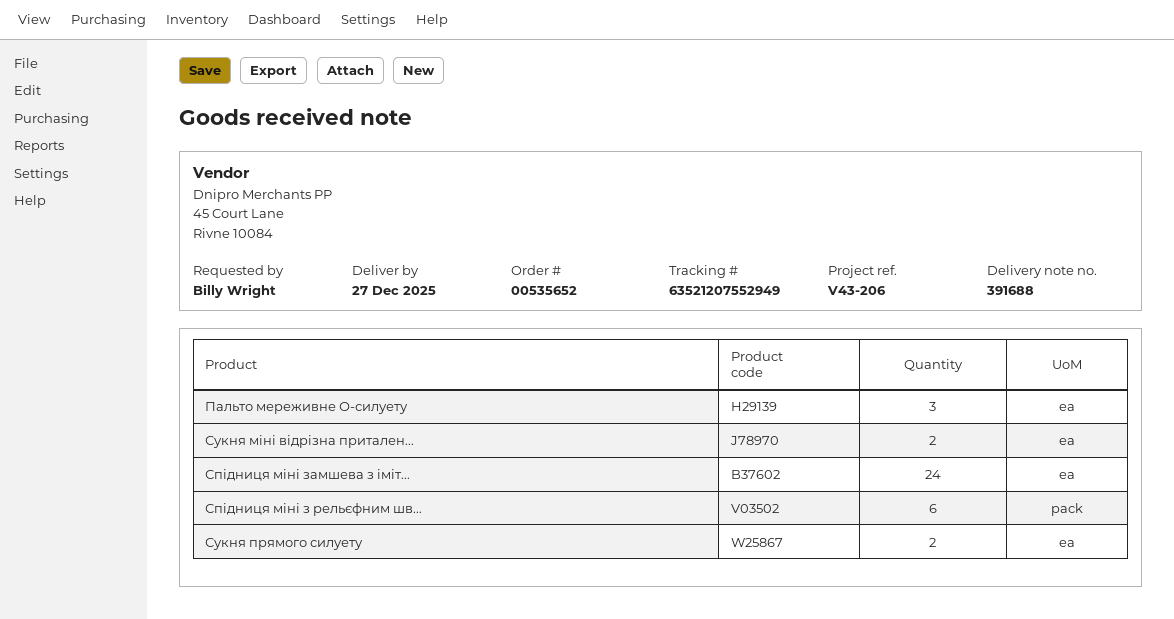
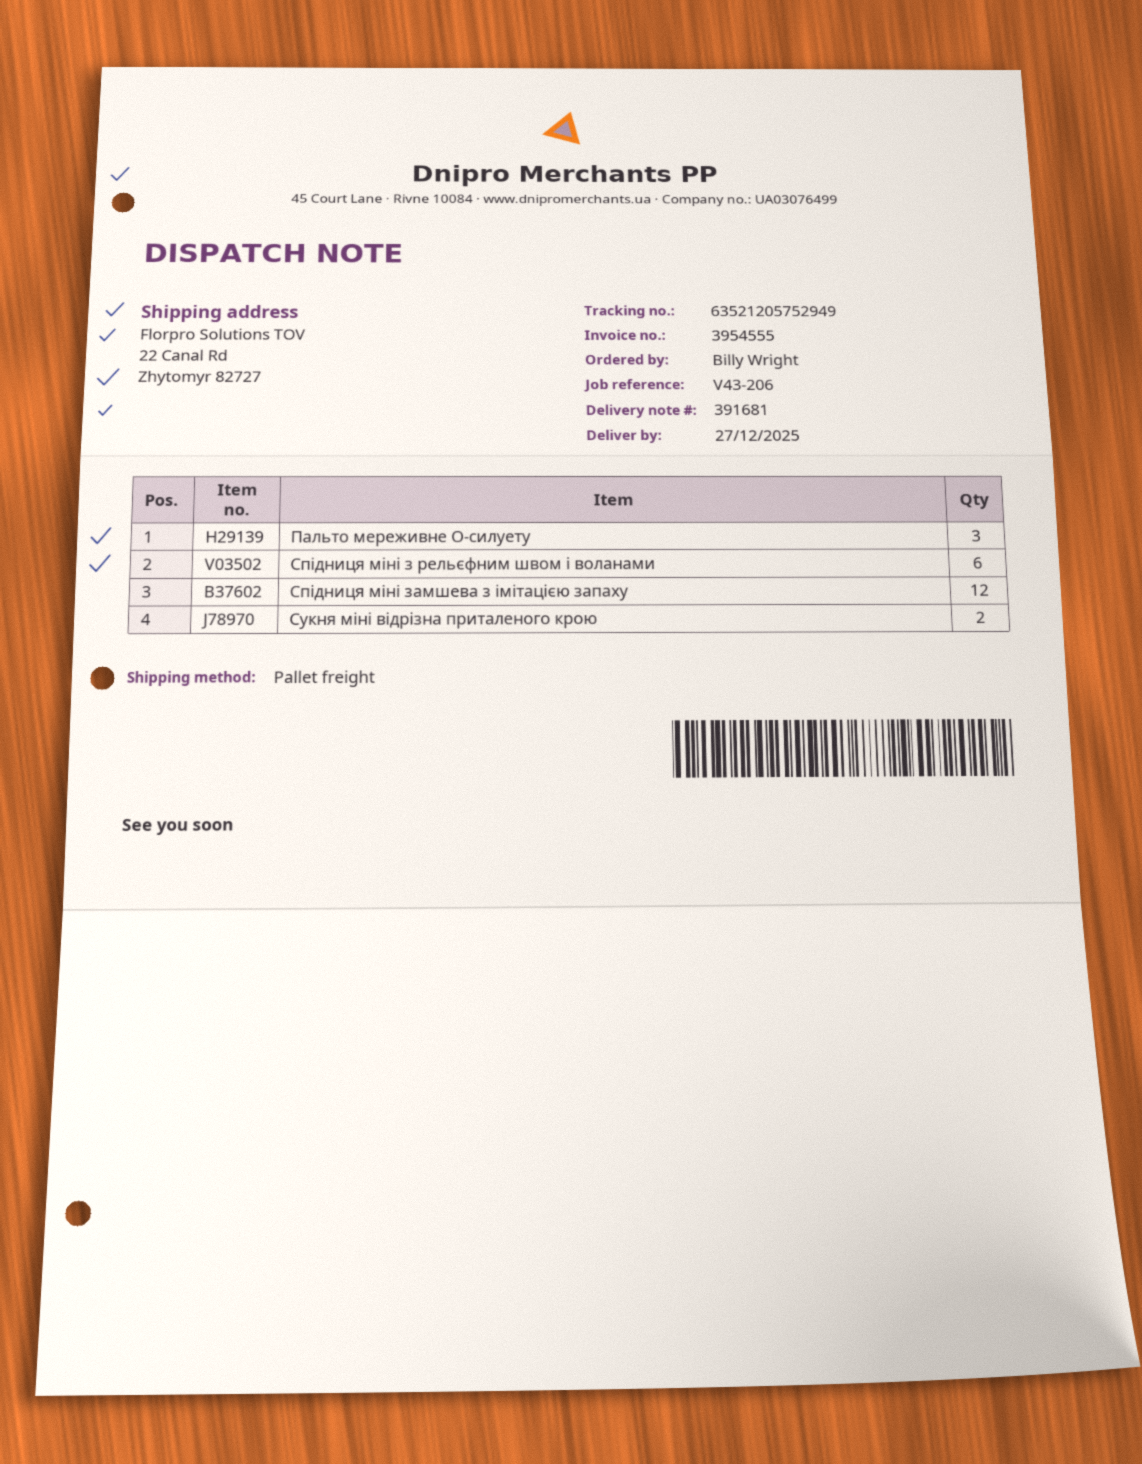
delivery note number: 391688 -> 391681
tracking number: 63521207552949 -> 63521205752949
Спідниця міні замшева з іміт...: 24 -> 12
Сукня прямого силуету: 2 -> none

